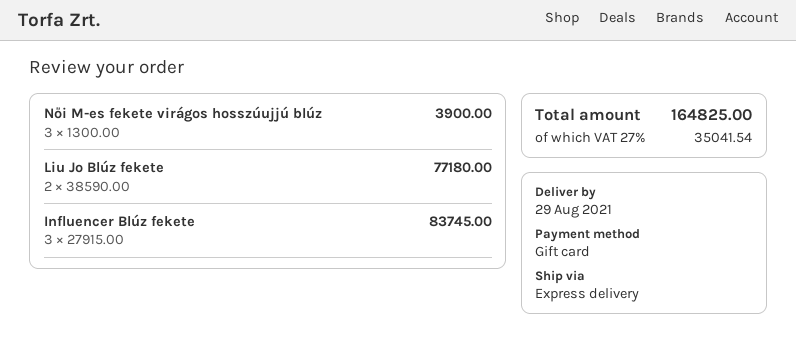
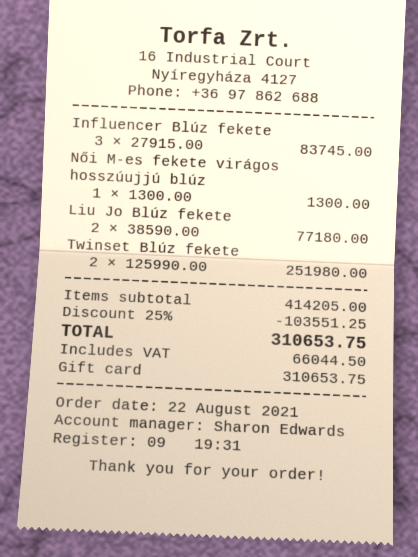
Női M-es fekete virágos hosszúujjú blúz: 3 x 1300.00 = 3900.00 -> 1 x 1300.00 = 1300.00
Twinset Blúz fekete: none -> 2 x 125990.00 = 251980.00
discount: none -> 25% = 103551.25
tax: 35041.54 -> 66044.50
total: 164825.00 -> 310653.75

